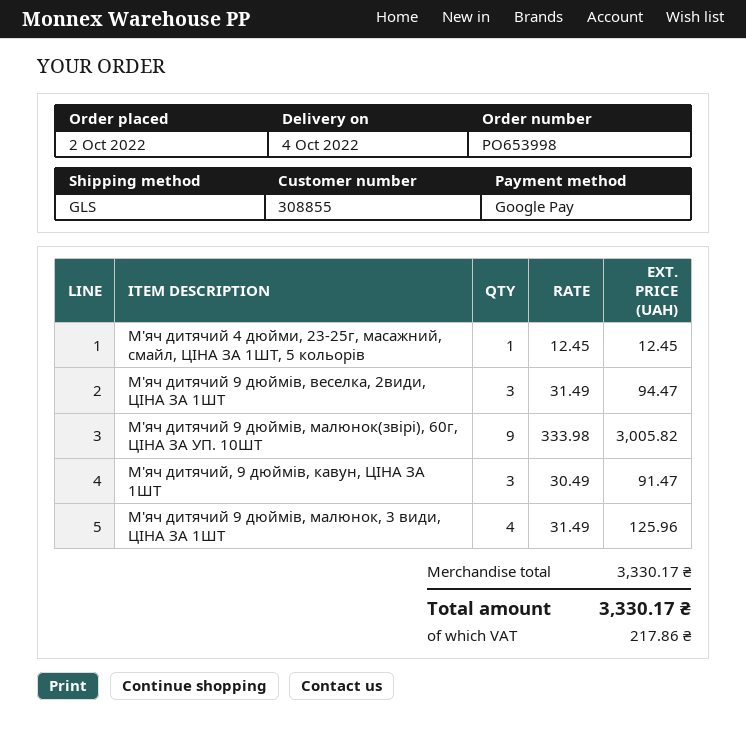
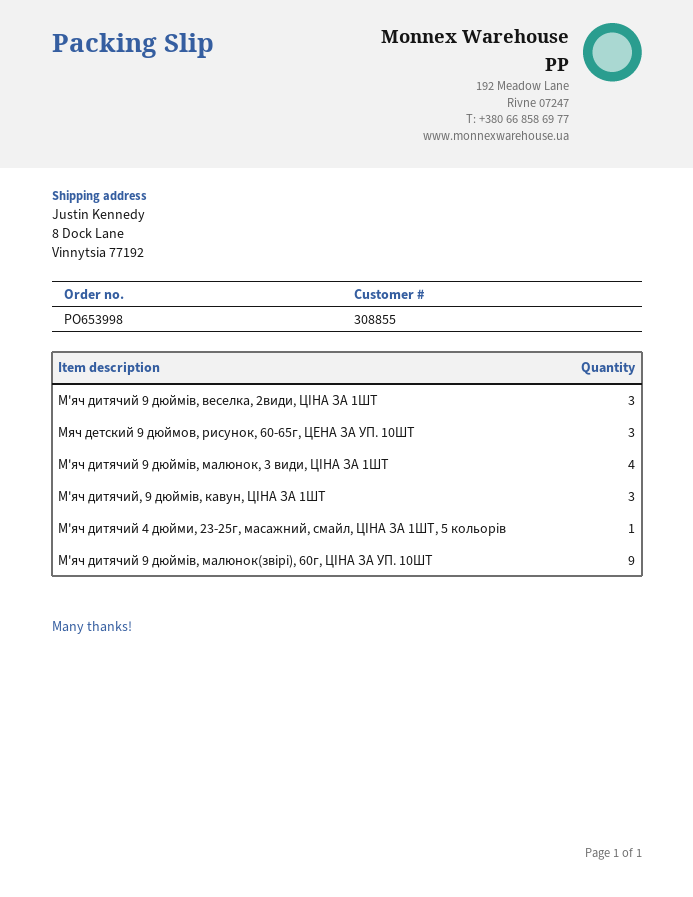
Мяч детский 9 дюймов, рисунок, 60-65г, ЦЕНА ЗА УП. 10ШТ: none -> 3

